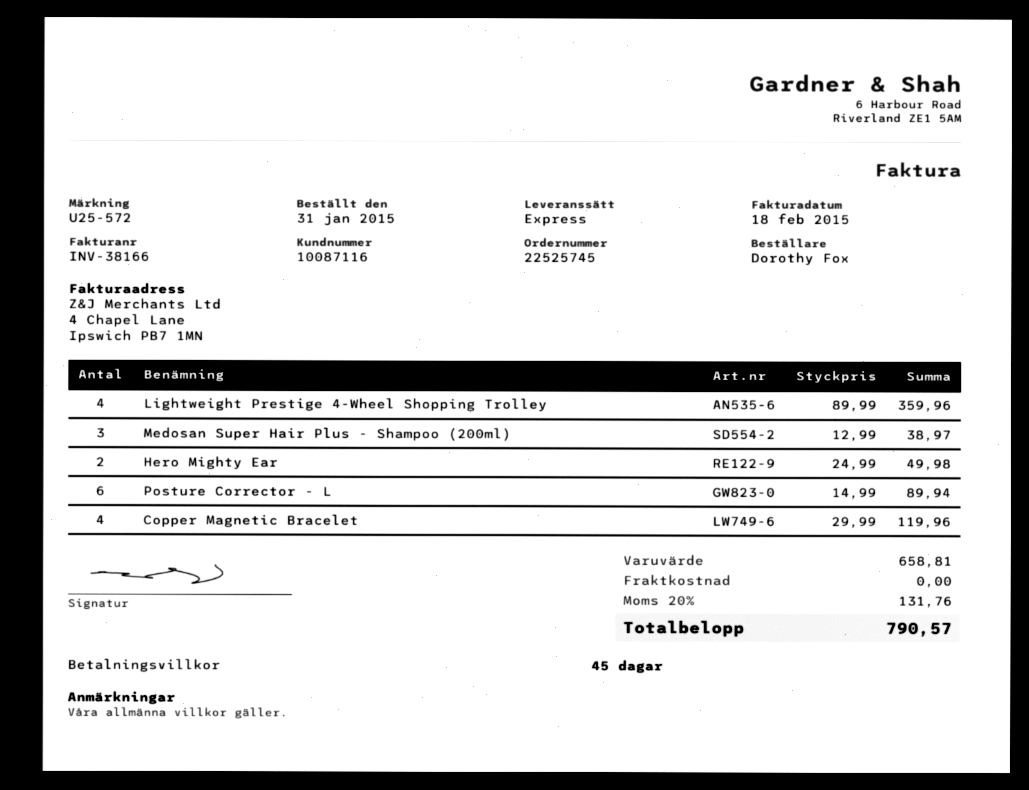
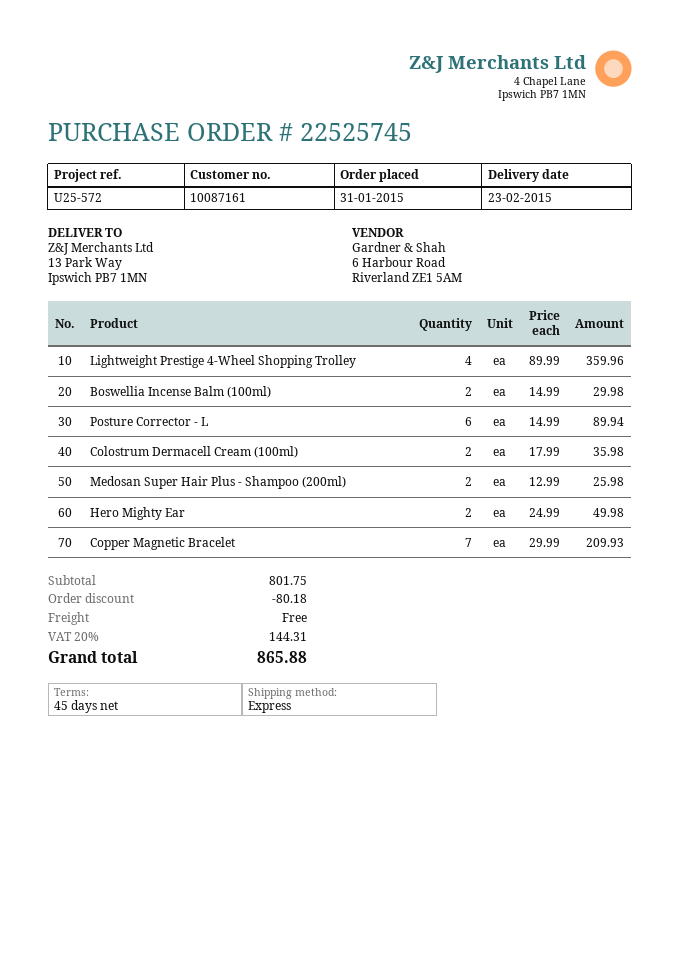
customer number: 10087116 -> 10087161
Medosan Super Hair Plus - Shampoo (200ml): 3 x 12.99 = 38.97 -> 2 x 12.99 = 25.98
Copper Magnetic Bracelet: 4 x 29.99 = 119.96 -> 7 x 29.99 = 209.93
Boswellia Incense Balm (100ml): none -> 2 x 14.99 = 29.98
Colostrum Dermacell Cream (100ml): none -> 2 x 17.99 = 35.98
subtotal: 658.81 -> 801.75
discount: none -> 80.18
tax: 20% = 131.76 -> 20% = 144.31
total: 790.57 -> 865.88

